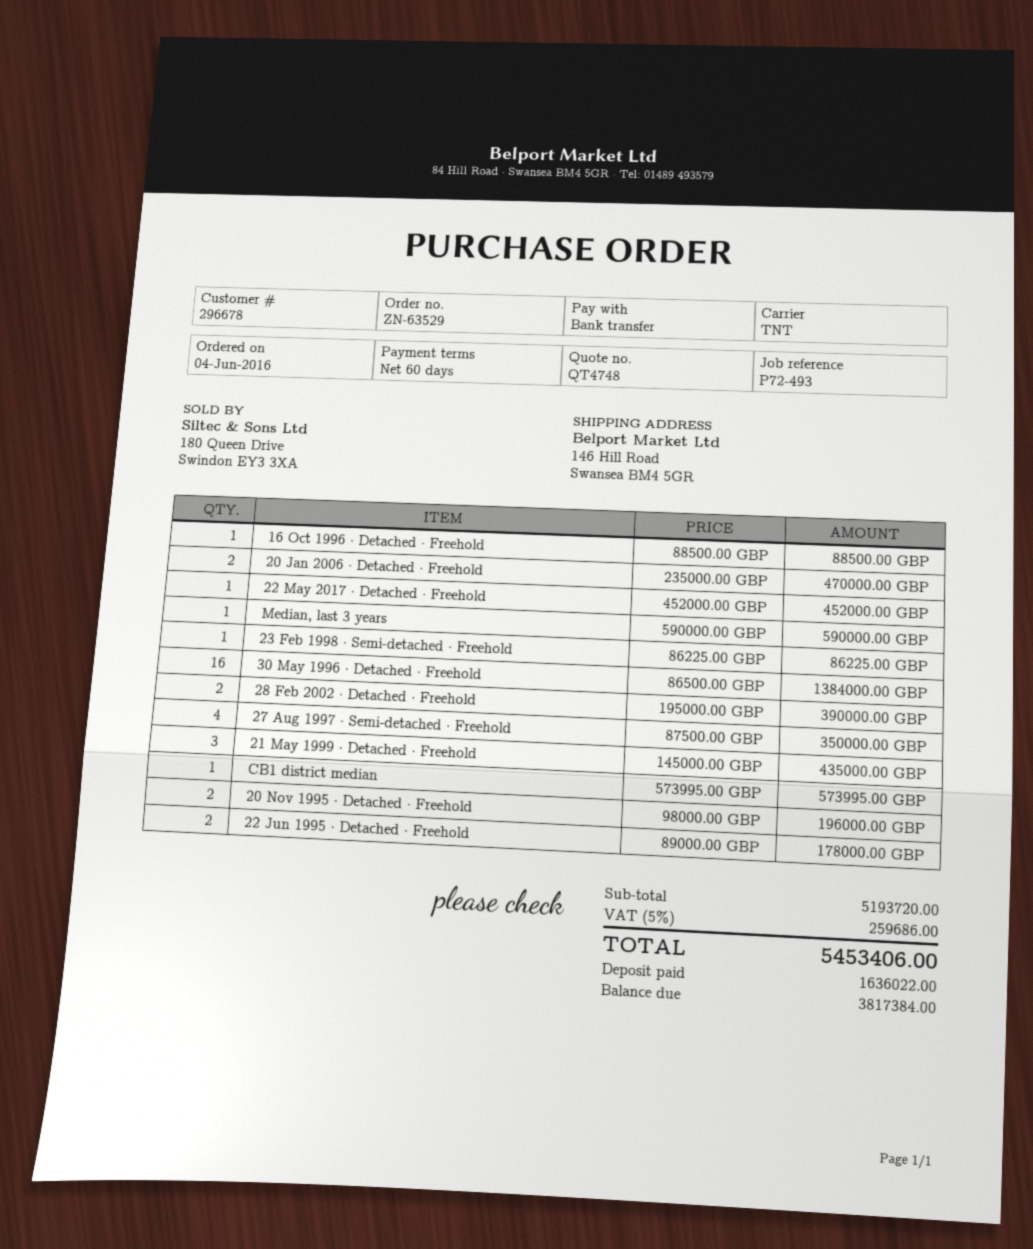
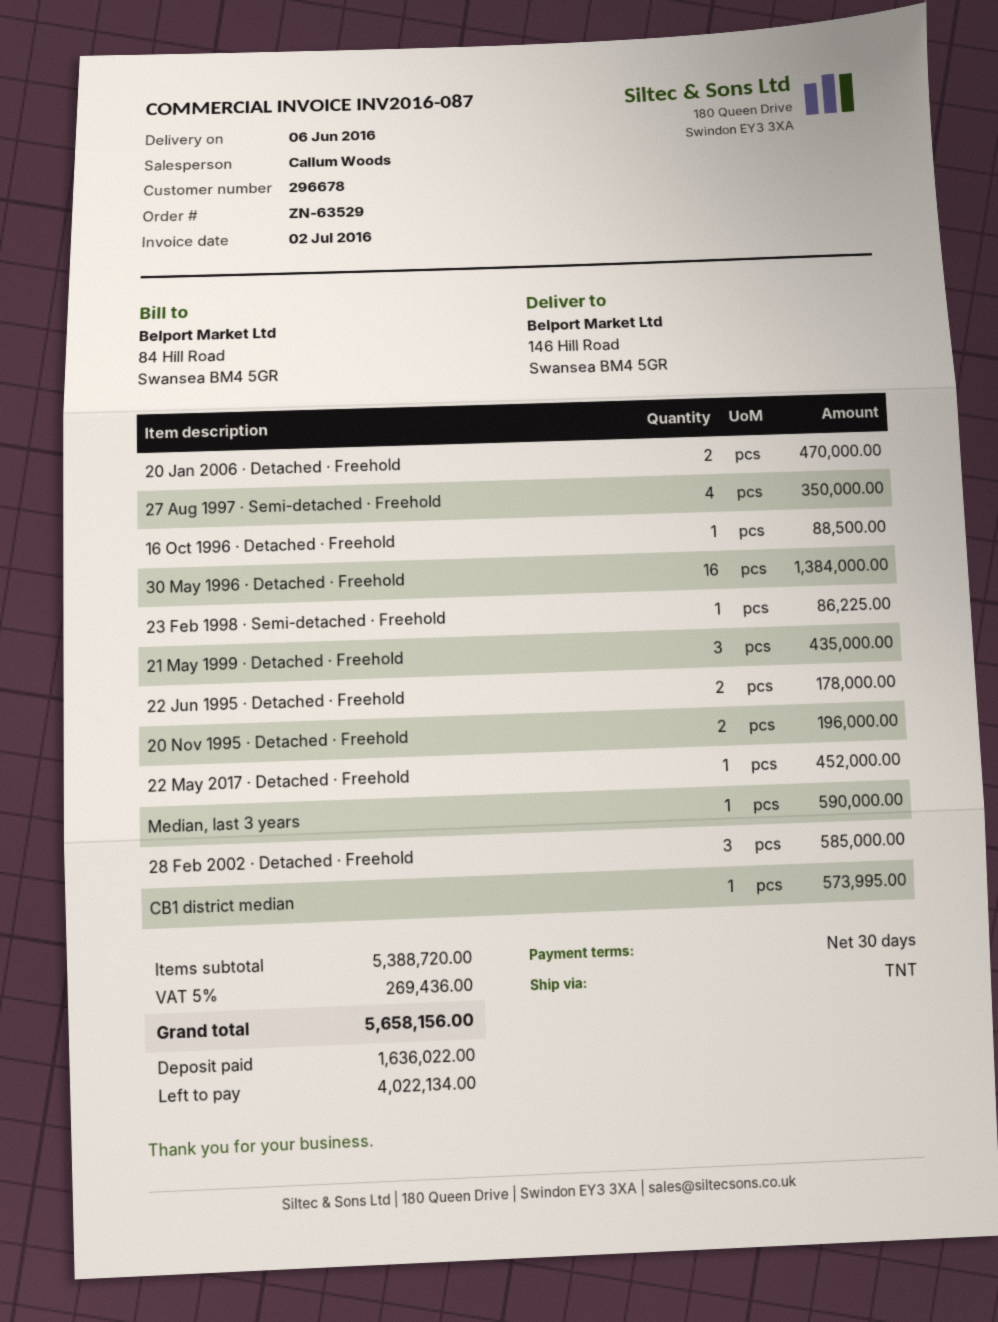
payment terms: 60 days -> 30 days
28 Feb 2002 · Detached · Freehold: 2 for 390000.00 -> 3 for 585000.00
subtotal: 5193720.00 -> 5388720.00
tax: 5% = 259686.00 -> 5% = 269436.00
total: 5453406.00 -> 5658156.00
balance: 3817384.00 -> 4022134.00

